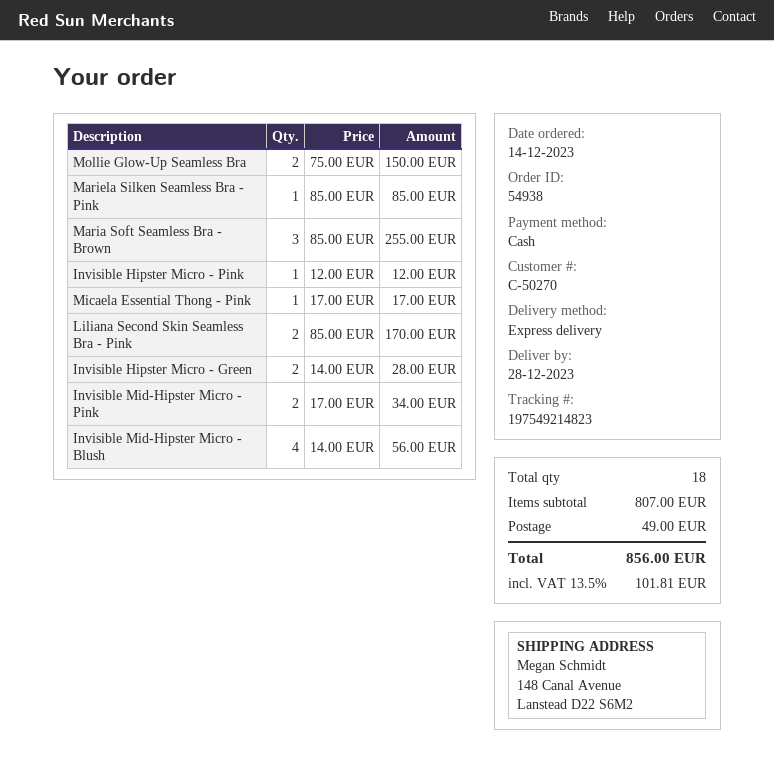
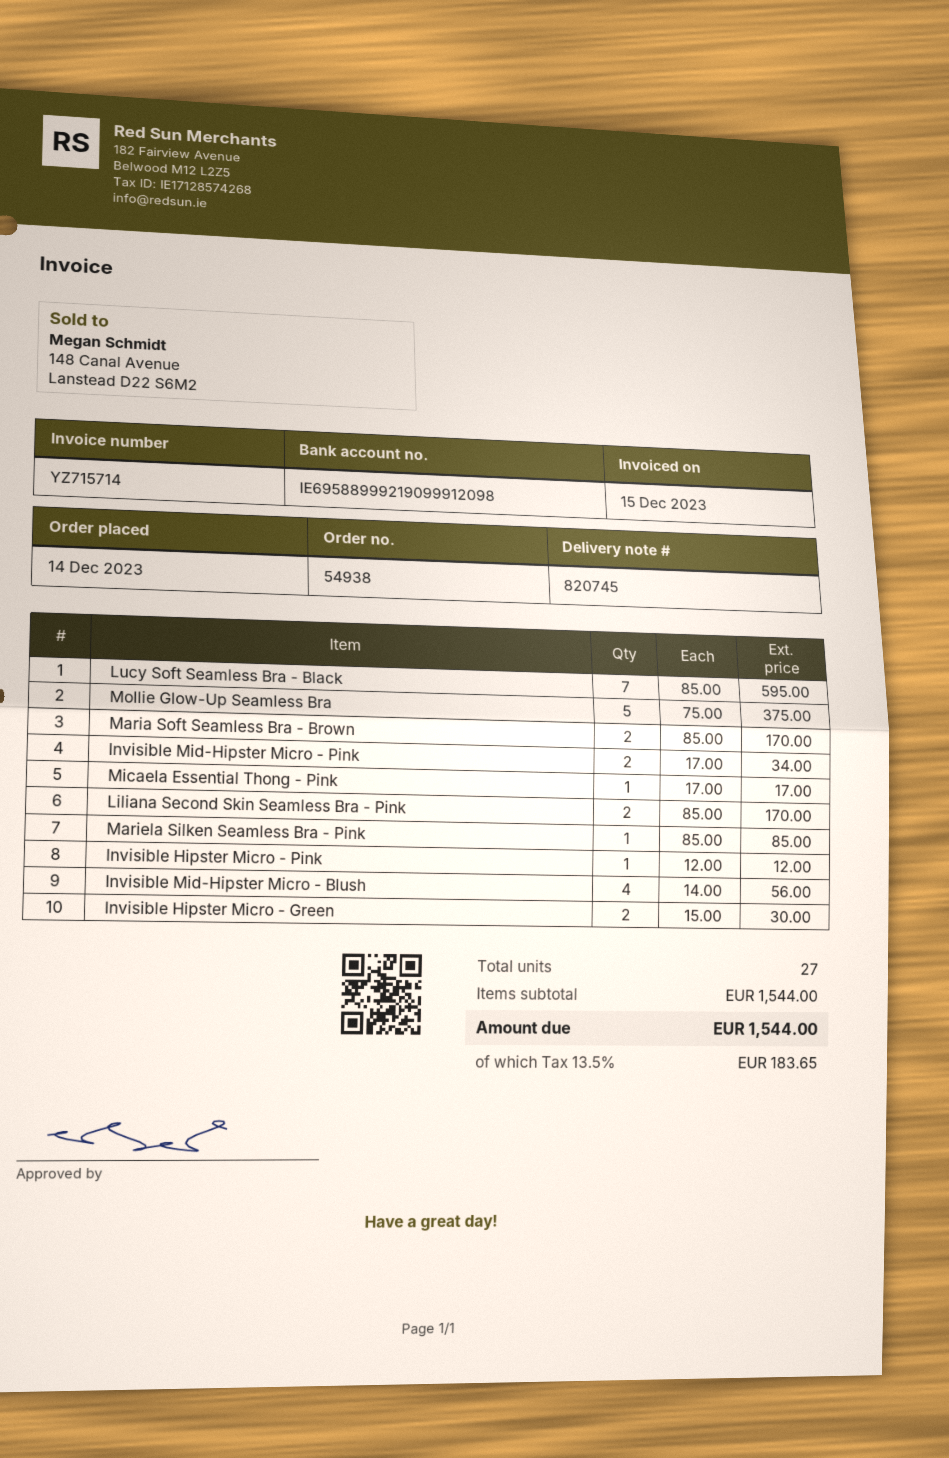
Mollie Glow-Up Seamless Bra: 2 x 75.00 = 150.00 -> 5 x 75.00 = 375.00
Maria Soft Seamless Bra - Brown: 3 x 85.00 = 255.00 -> 2 x 85.00 = 170.00
Invisible Hipster Micro - Green: 2 x 14.00 = 28.00 -> 2 x 15.00 = 30.00
Lucy Soft Seamless Bra - Black: none -> 7 x 85.00 = 595.00
total quantity: 18 -> 27
subtotal: 807.00 -> 1544.00
shipping: 49.00 -> none
tax: 13.5% = 101.81 -> 13.5% = 183.65
total: 856.00 -> 1544.00

